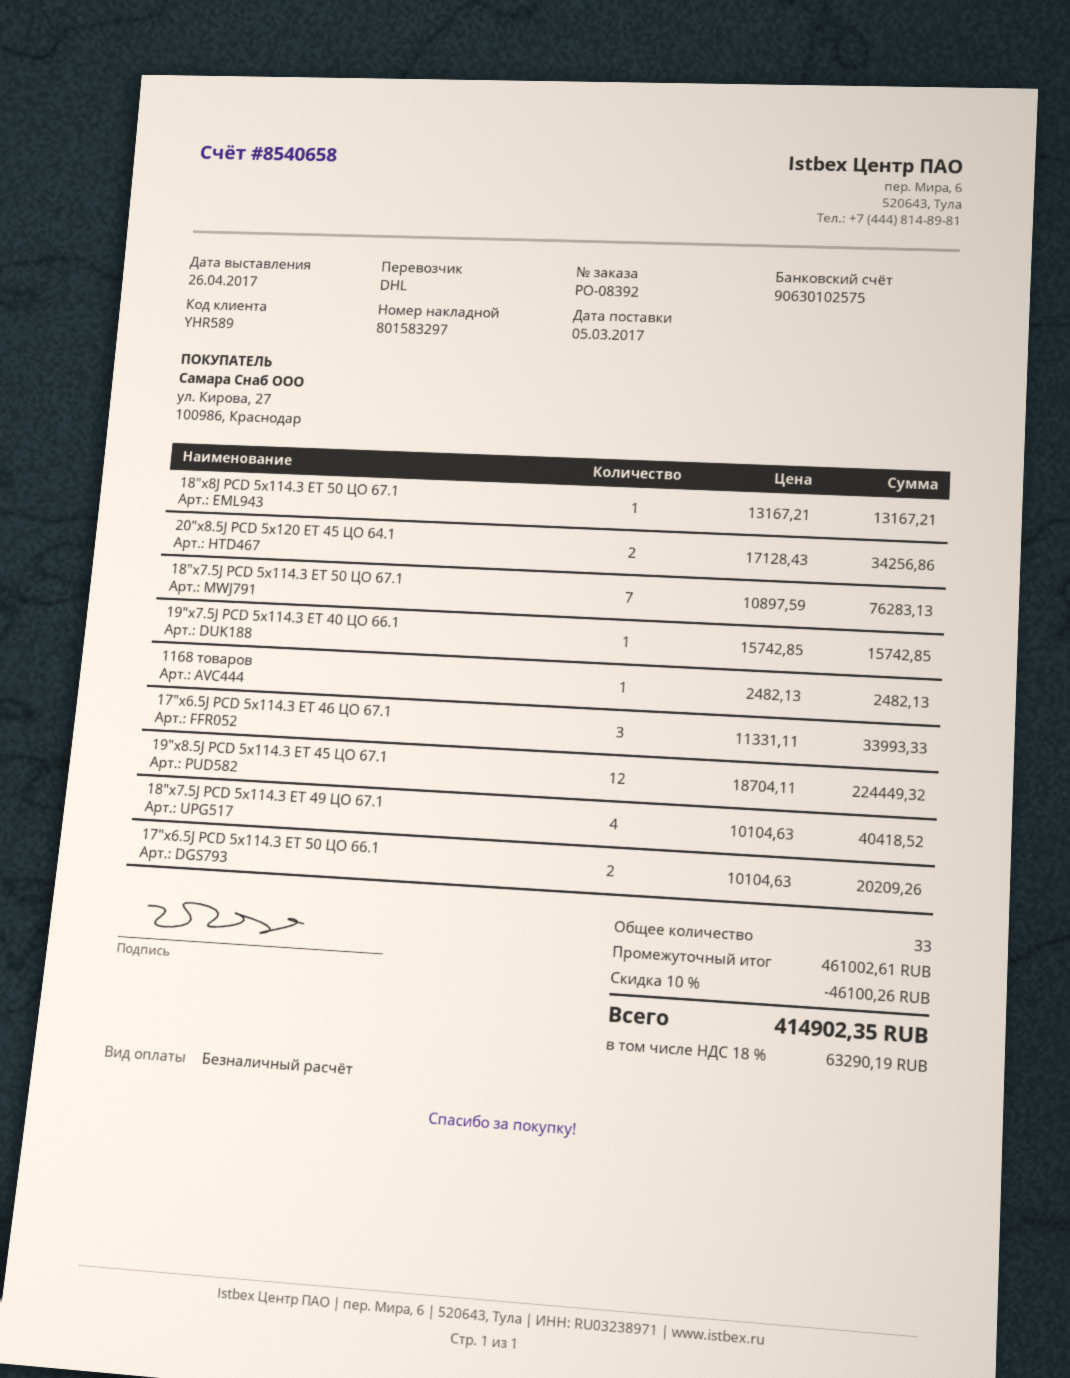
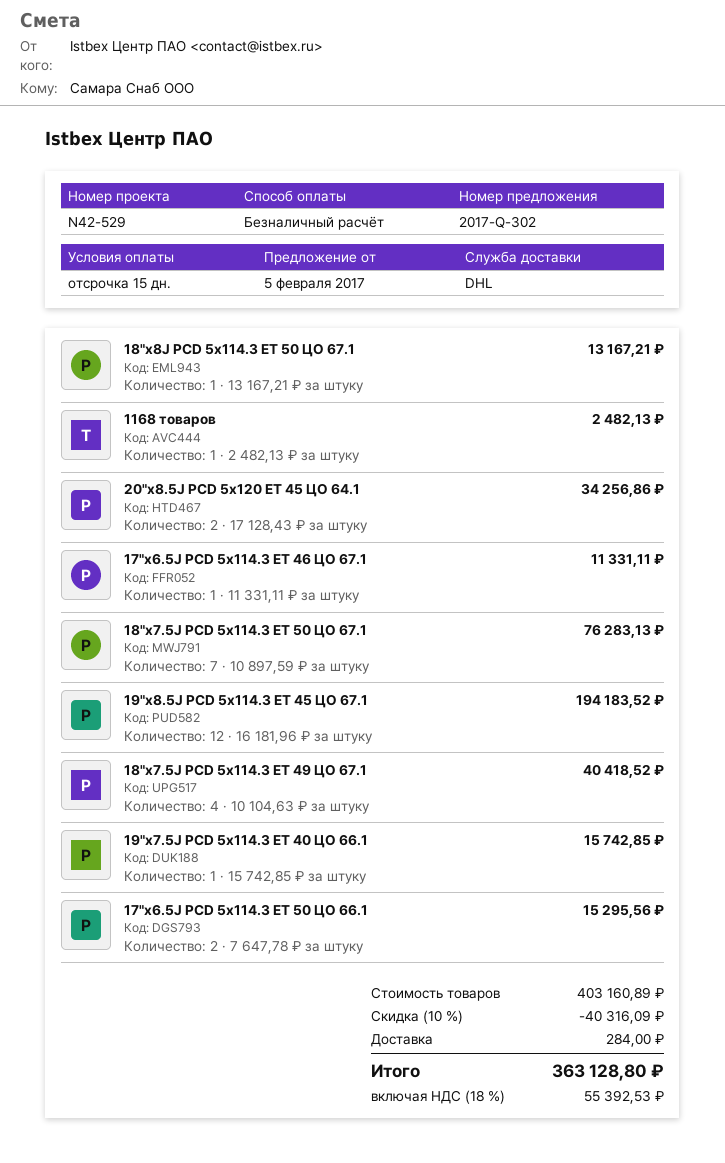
17"x6.5J PCD 5x114.3 ЕТ 46 ЦО 67.1: 3 x 11331.11 = 33993.33 -> 1 x 11331.11 = 11331.11
19"x8.5J PCD 5x114.3 ЕТ 45 ЦО 67.1: 12 x 18704.11 = 224449.32 -> 12 x 16181.96 = 194183.52
17"x6.5J PCD 5x114.3 ЕТ 50 ЦО 66.1: 2 x 10104.63 = 20209.26 -> 2 x 7647.78 = 15295.56
subtotal: 461002.61 -> 403160.89
discount: 10% = 46100.26 -> 10% = 40316.09
shipping: none -> 284.00
tax: 18% = 63290.19 -> 18% = 55392.53
total: 414902.35 -> 363128.80

